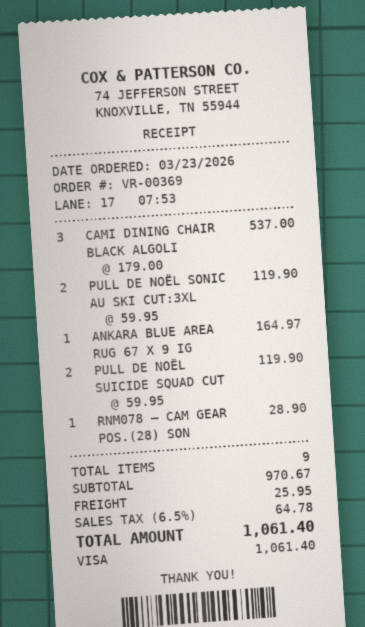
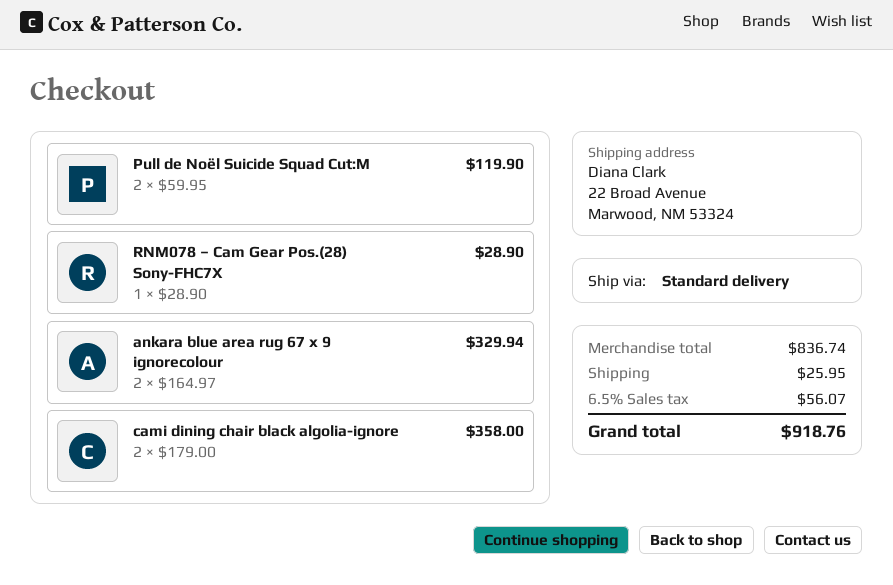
CAMI DINING CHAIR BLACK ALGOLI: 3 x 179.00 = 537.00 -> 2 x 179.00 = 358.00
PULL DE NOËL SONIC AU SKI CUT:3XL: 2 x 59.95 = 119.90 -> none
ANKARA BLUE AREA RUG 67 X 9 IG: 1 x 164.97 = 164.97 -> 2 x 164.97 = 329.94
subtotal: 970.67 -> 836.74
tax: 6.5% = 64.78 -> 6.5% = 56.07
total: 1061.40 -> 918.76

